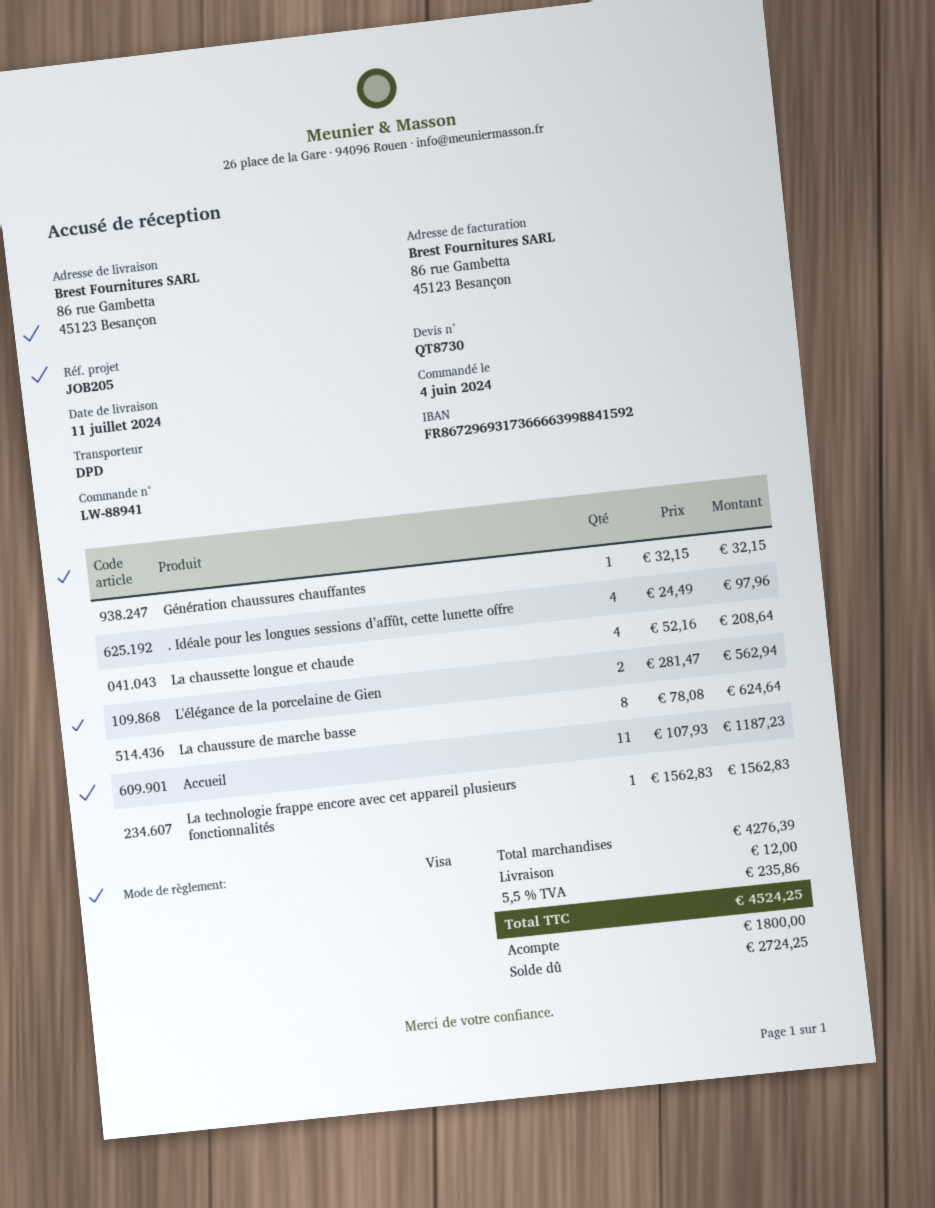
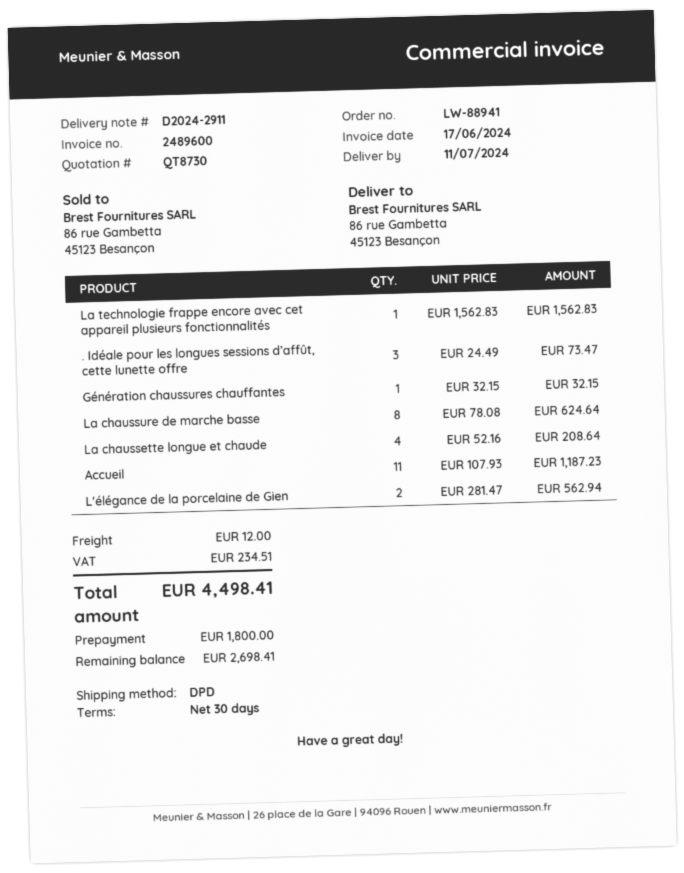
. Idéale pour les longues sessions d’affût, cette lunette offre: 4 x 24.49 = 97.96 -> 3 x 24.49 = 73.47
tax: 235.86 -> 234.51
total: 4524.25 -> 4498.41
balance: 2724.25 -> 2698.41

